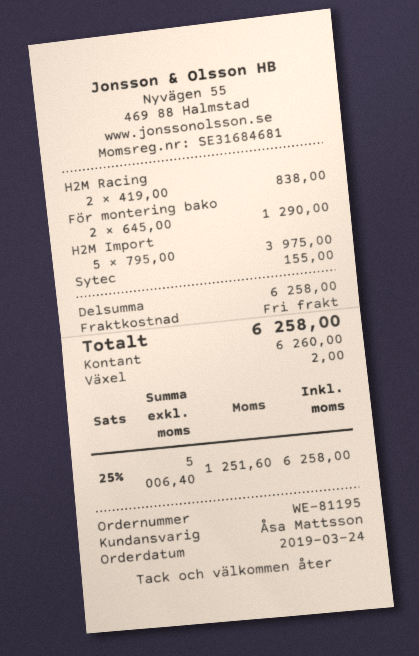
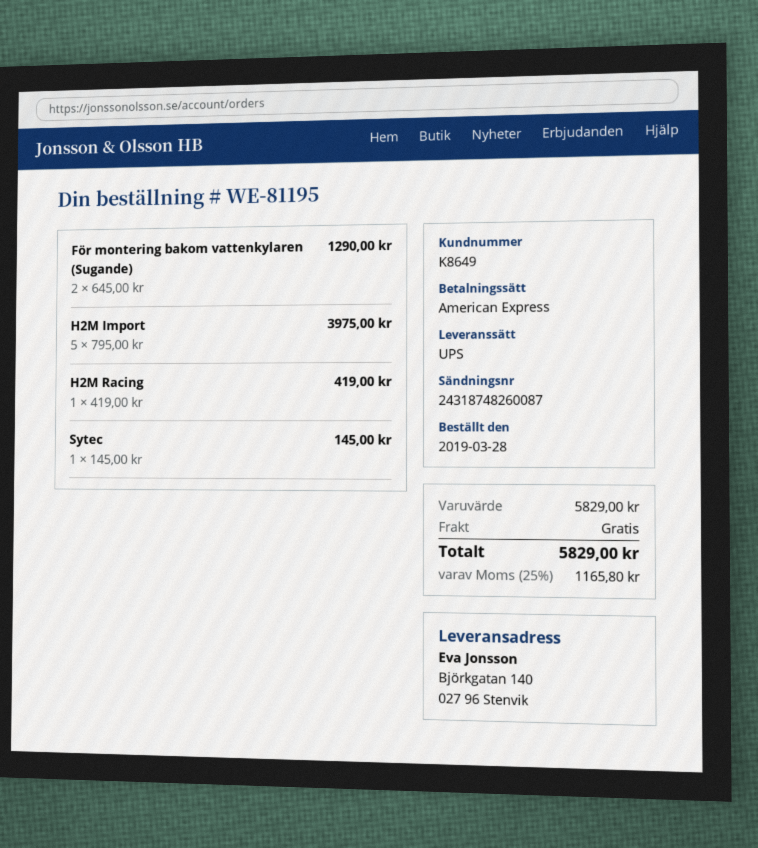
order date: 2019-03-24 -> 2019-03-28
payment method: cash -> American Express
H2M Racing: 2 x 419.00 = 838.00 -> 1 x 419.00 = 419.00
Sytec: 1 x 155.00 = 155.00 -> 1 x 145.00 = 145.00
subtotal: 6258.00 -> 5829.00
tax: 25% = 1251.60 -> 25% = 1165.80
total: 6258.00 -> 5829.00

